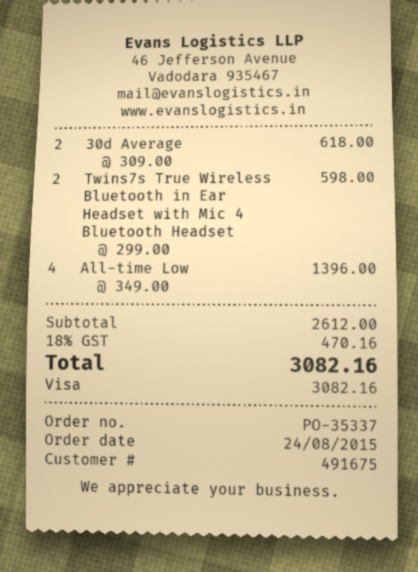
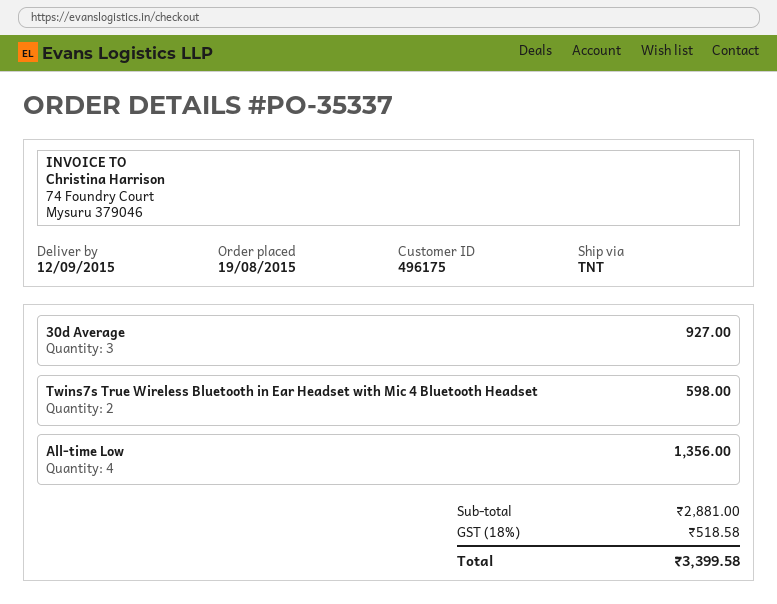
order date: 2015-08-24 -> 2015-08-19
customer number: 491675 -> 496175
30d Average: 2 for 618.00 -> 3 for 927.00
All-time Low: 4 for 1396.00 -> 4 for 1356.00
subtotal: 2612.00 -> 2881.00
tax: 18% = 470.16 -> 18% = 518.58
total: 3082.16 -> 3399.58

